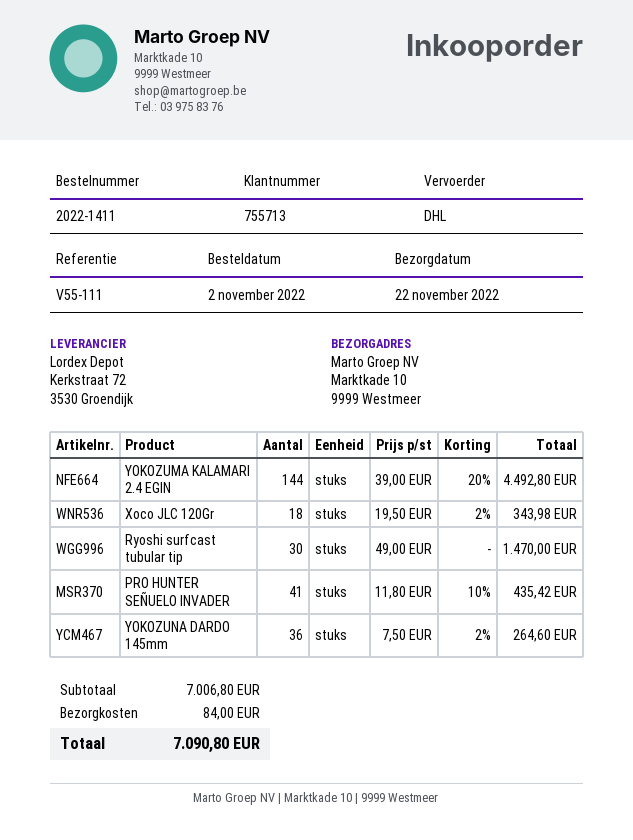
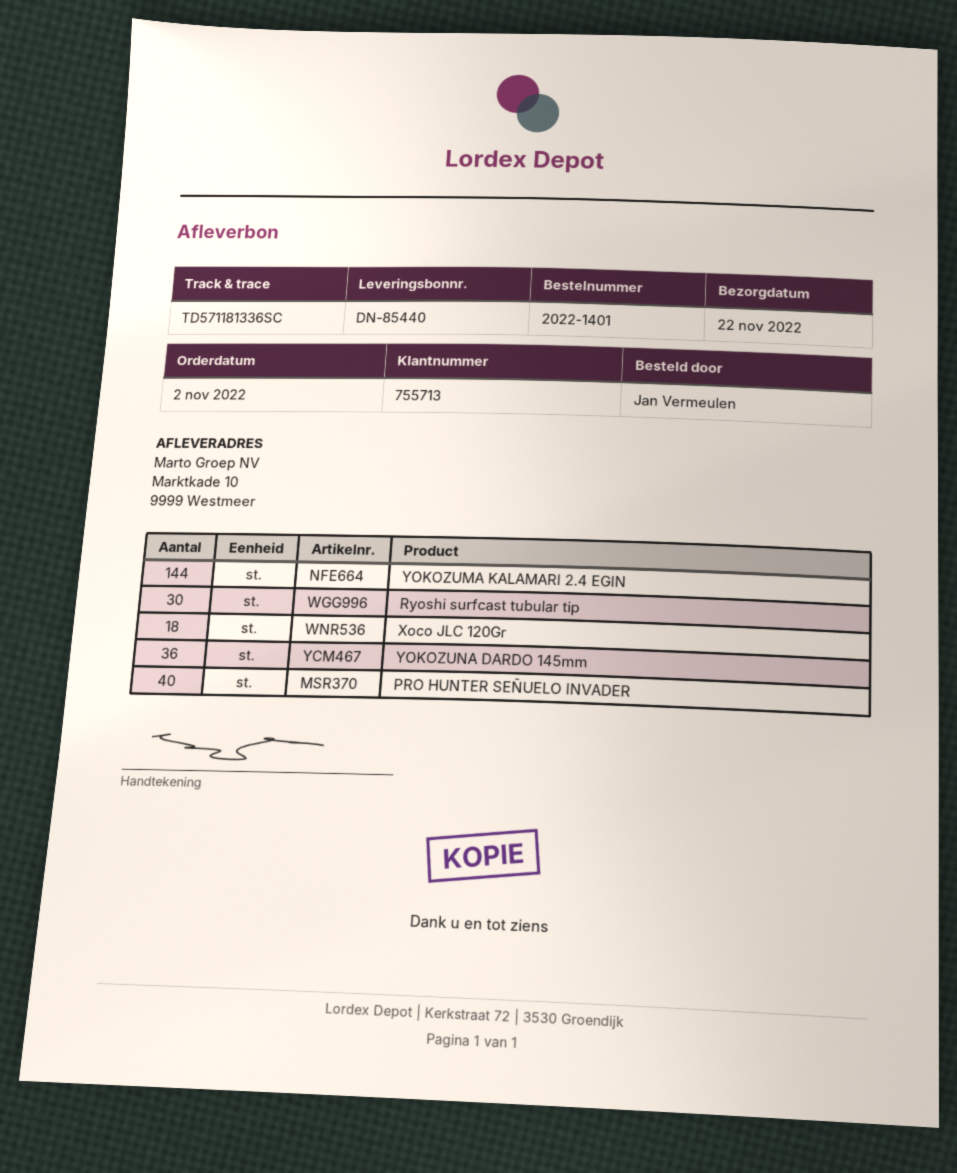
order number: 2022-1411 -> 2022-1401
PRO HUNTER SEÑUELO INVADER: 41 -> 40

